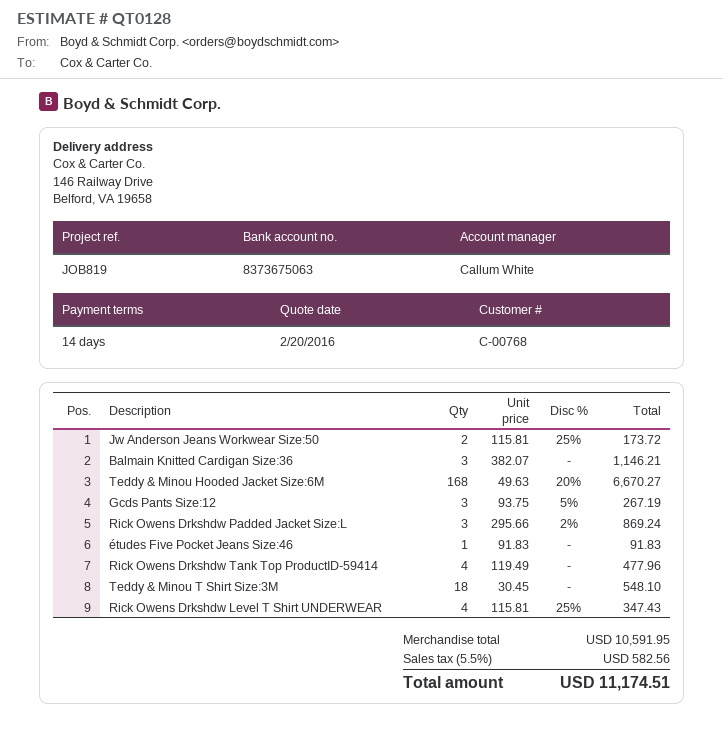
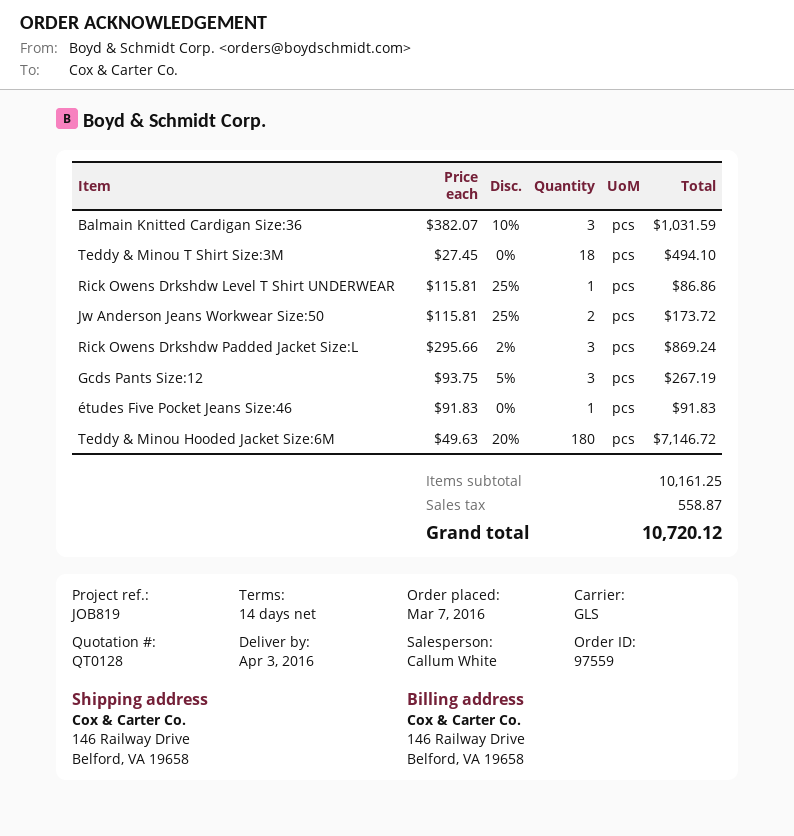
Balmain Knitted Cardigan Size:36: 3 x 382.07 = 1146.21 -> 3 x 382.07 - 10% = 1031.59
Teddy & Minou Hooded Jacket Size:6M: 168 x 49.63 - 20% = 6670.27 -> 180 x 49.63 - 20% = 7146.72
Rick Owens Drkshdw Tank Top ProductID-59414: 4 x 119.49 = 477.96 -> none
Teddy & Minou T Shirt Size:3M: 18 x 30.45 = 548.10 -> 18 x 27.45 = 494.10
Rick Owens Drkshdw Level T Shirt UNDERWEAR: 4 x 115.81 - 25% = 347.43 -> 1 x 115.81 - 25% = 86.86
subtotal: 10591.95 -> 10161.25
tax: 582.56 -> 558.87
total: 11174.51 -> 10720.12

